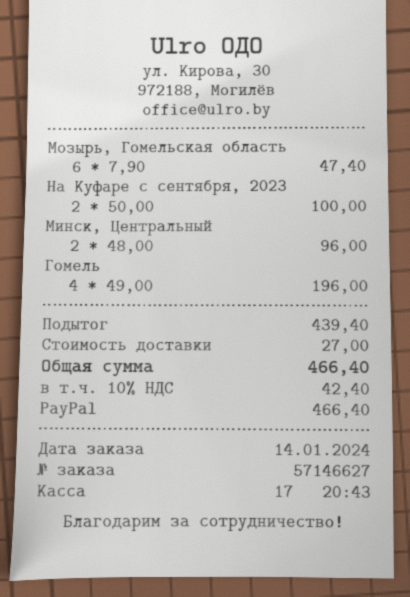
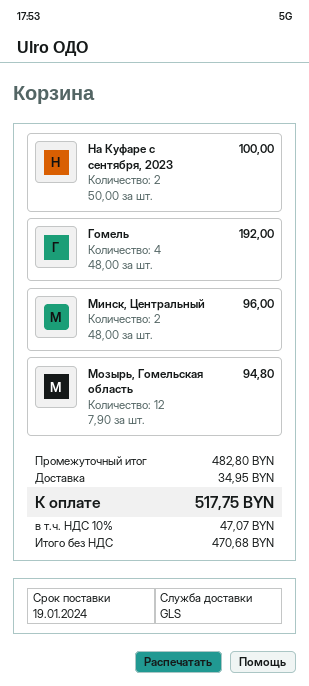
Мозырь, Гомельская область: 6 x 7.90 = 47.40 -> 12 x 7.90 = 94.80
Гомель: 4 x 49.00 = 196.00 -> 4 x 48.00 = 192.00
subtotal: 439.40 -> 482.80
shipping: 27.00 -> 34.95
tax: 10% = 42.40 -> 10% = 47.07
total: 466.40 -> 517.75

